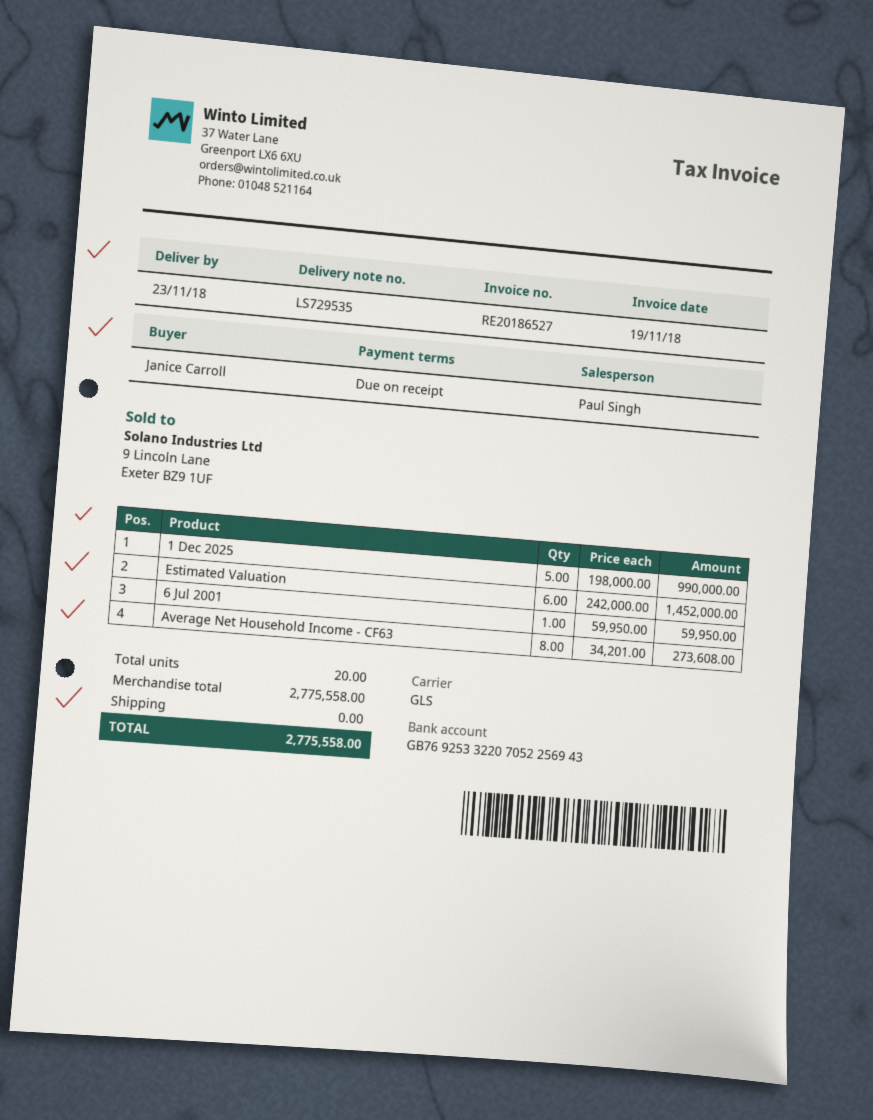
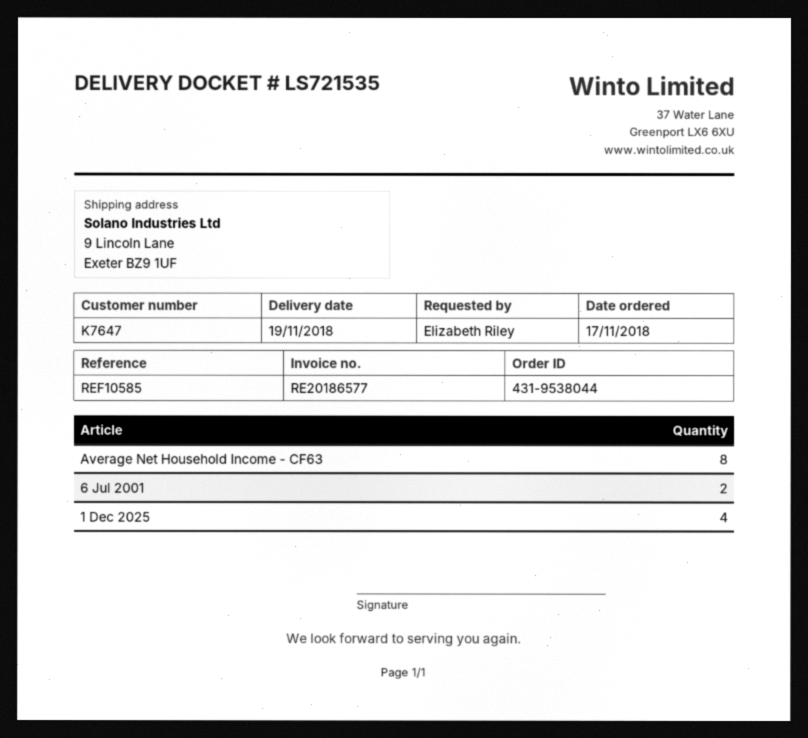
delivery note number: LS729535 -> LS721535
delivery date: 2018-11-23 -> 2018-11-19
invoice number: RE20186527 -> RE20186577
ordered by: Janice Carroll -> Elizabeth Riley
1 Dec 2025: 5 -> 4
Estimated Valuation: 6 -> none
6 Jul 2001: 1 -> 2

